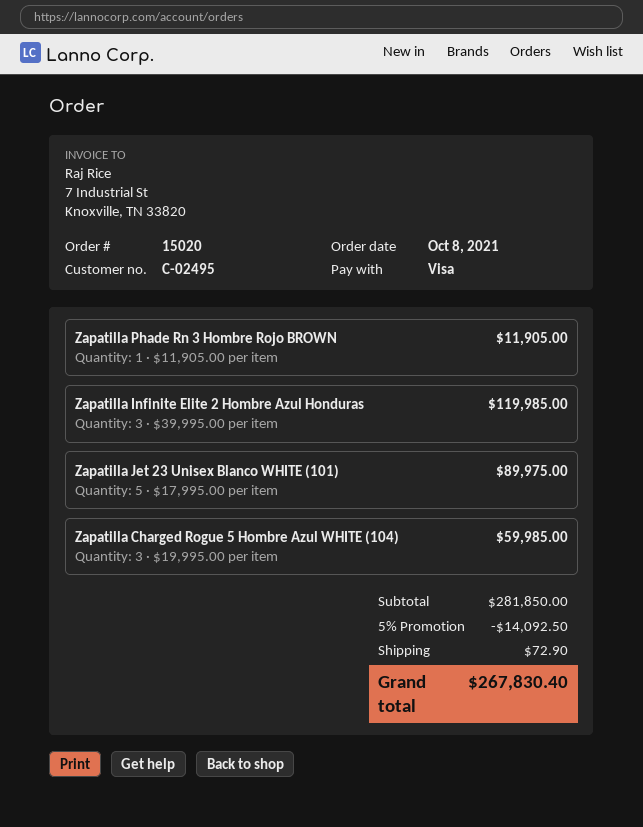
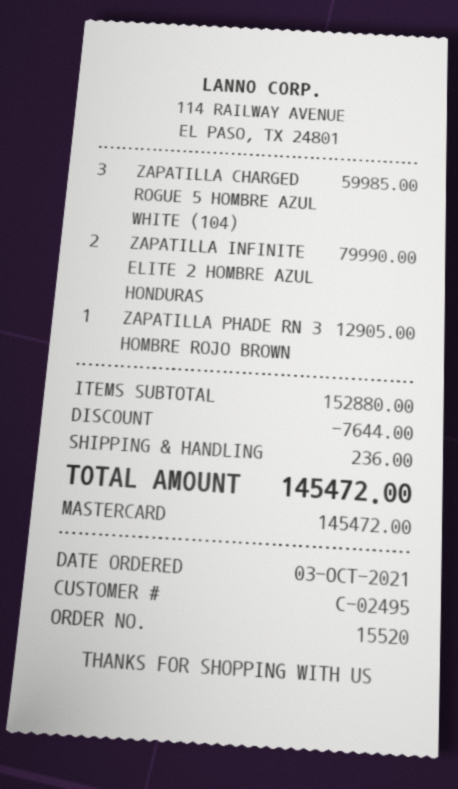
order number: 15020 -> 15520
order date: 2021-10-08 -> 2021-10-03
payment method: Visa -> Mastercard
Zapatilla Phade Rn 3 Hombre Rojo BROWN: 1 for 11905.00 -> 1 for 12905.00
Zapatilla Infinite Elite 2 Hombre Azul Honduras: 3 for 119985.00 -> 2 for 79990.00
Zapatilla Jet 23 Unisex Blanco WHITE (101): 5 for 89975.00 -> none
subtotal: 281850.00 -> 152880.00
discount: 14092.50 -> 7644.00
shipping: 72.90 -> 236.00
total: 267830.40 -> 145472.00

